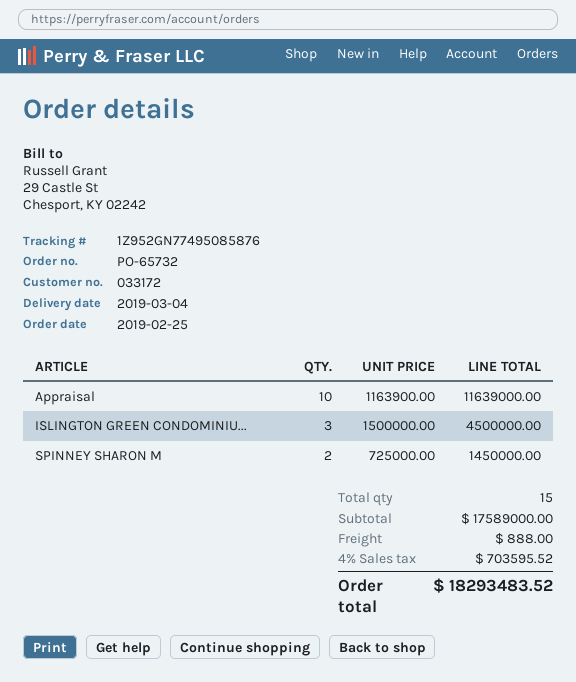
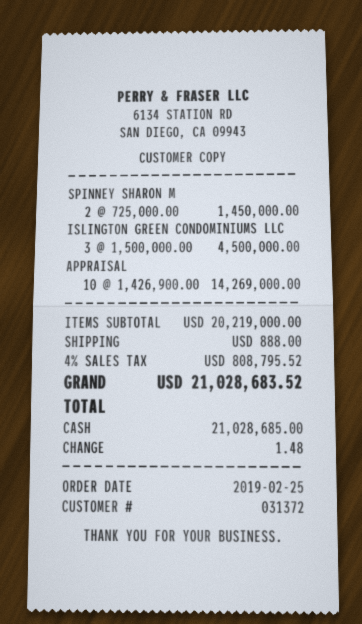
customer number: 033172 -> 031372
Appraisal: 10 x 1163900.00 = 11639000.00 -> 10 x 1426900.00 = 14269000.00
subtotal: 17589000.00 -> 20219000.00
tax: 4% = 703595.52 -> 4% = 808795.52
total: 18293483.52 -> 21028683.52

